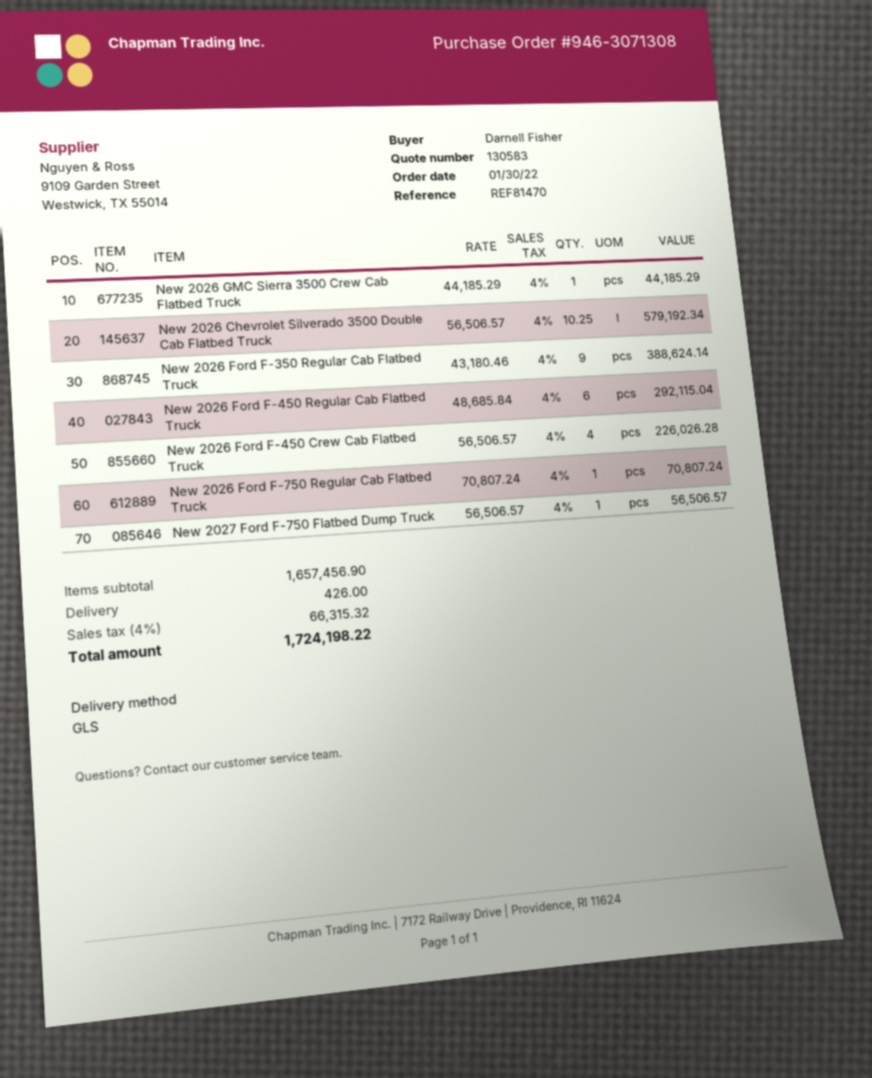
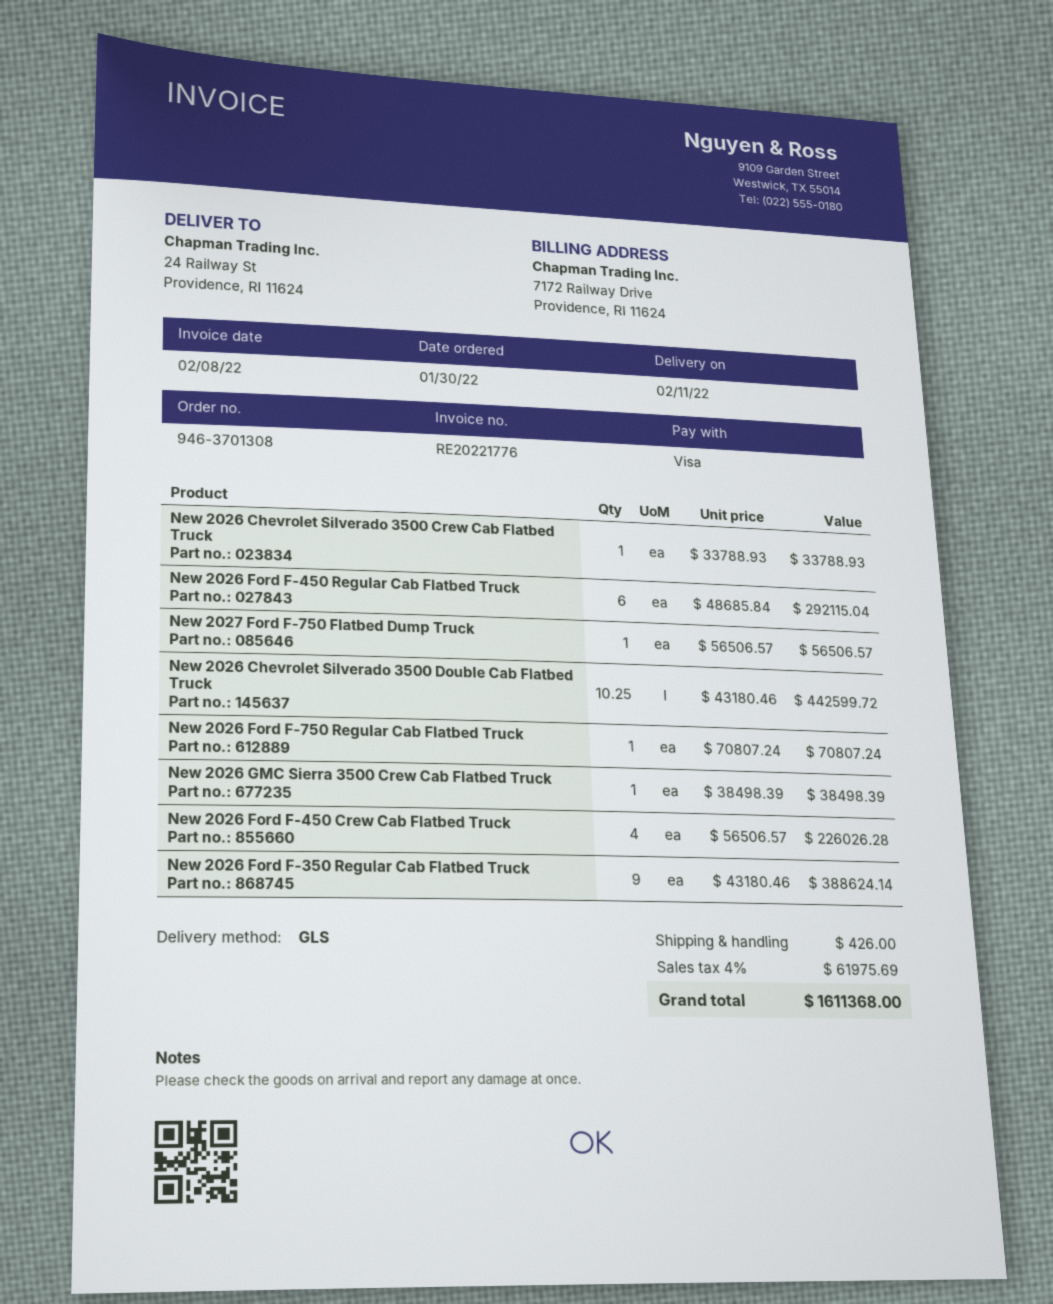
order number: 946-3071308 -> 946-3701308
New 2026 GMC Sierra 3500 Crew Cab Flatbed Truck: 1 x 44185.29 = 44185.29 -> 1 x 38498.39 = 38498.39
New 2026 Chevrolet Silverado 3500 Double Cab Flatbed Truck: 10.25 x 56506.57 = 579192.34 -> 10.25 x 43180.46 = 442599.72
New 2026 Chevrolet Silverado 3500 Crew Cab Flatbed Truck: none -> 1 x 33788.93 = 33788.93
tax: 4% = 66315.32 -> 4% = 61975.69
total: 1724198.22 -> 1611368.00

